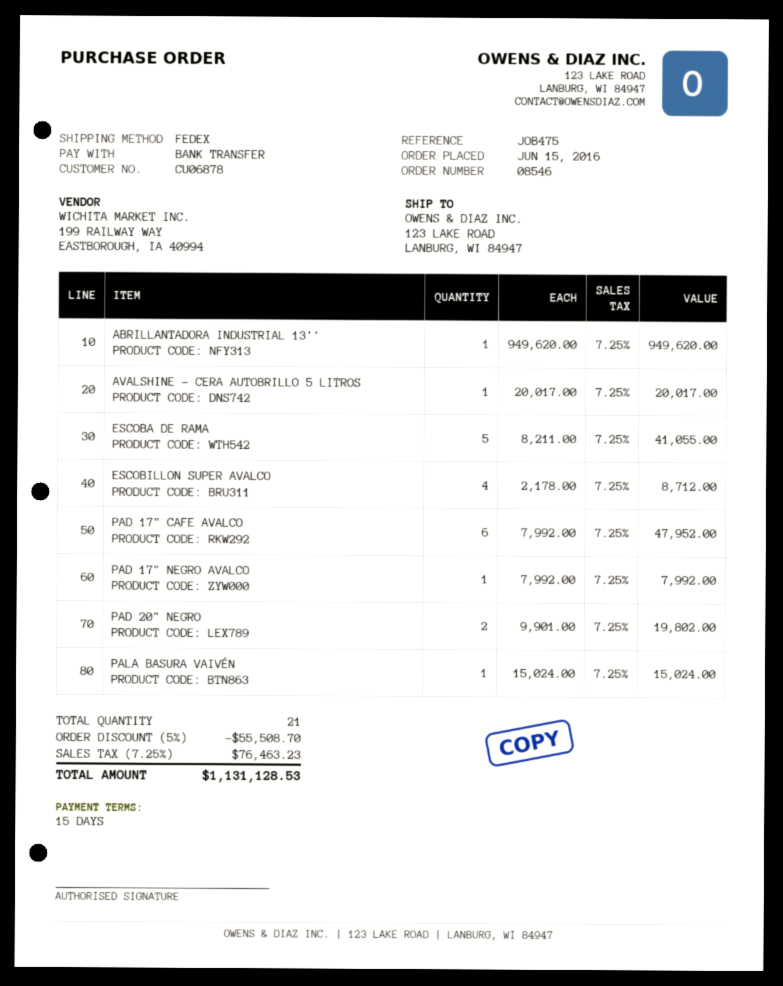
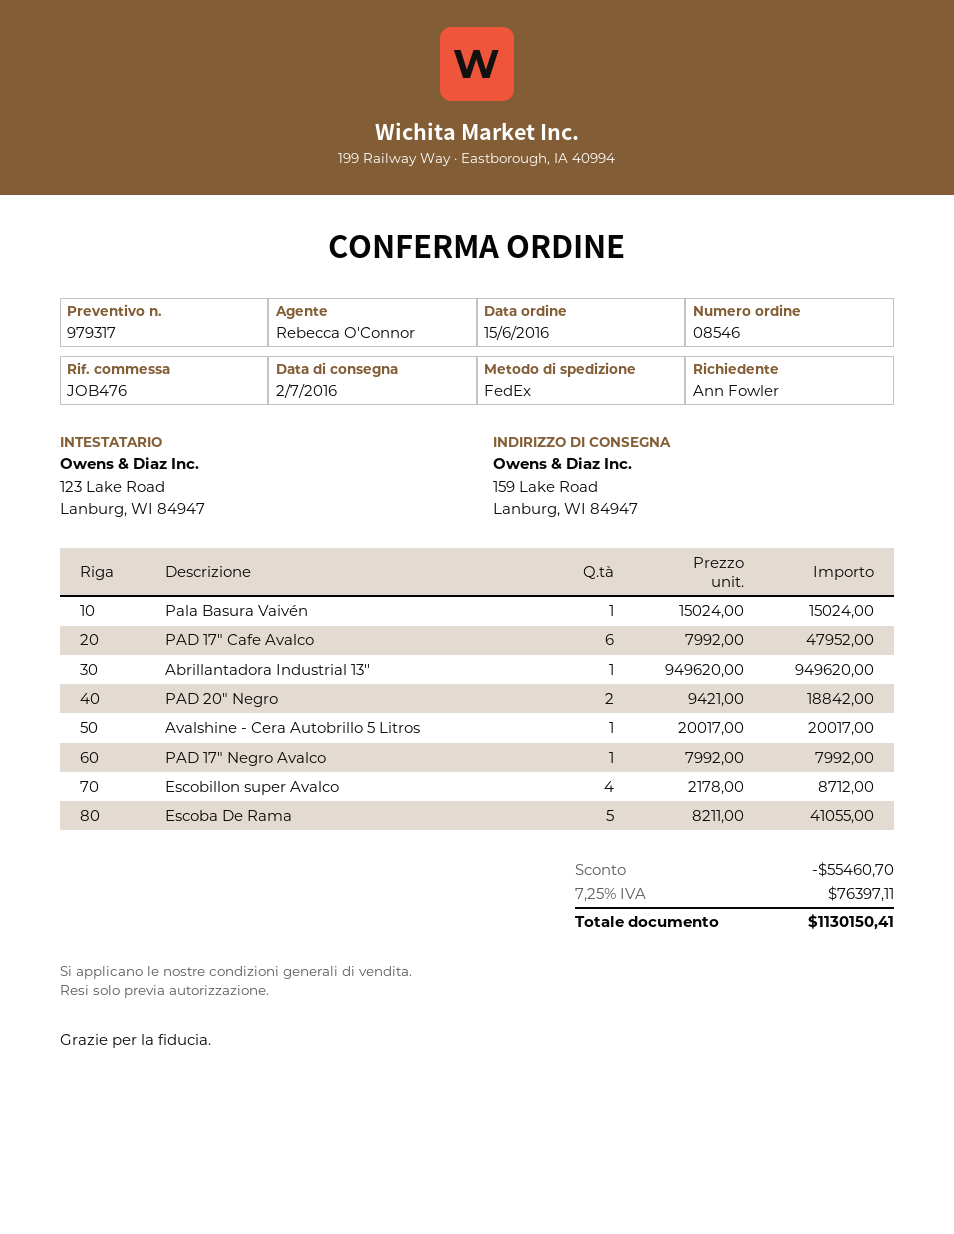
reference: JOB475 -> JOB476
ship to: 123 LAKE ROAD, LANBURG, WI 84947 -> 159 Lake Road, Lanburg, WI 84947
PAD 20" NEGRO: 2 x 9901.00 = 19802.00 -> 2 x 9421.00 = 18842.00
discount: 55508.70 -> 55460.70
tax: 7.25% = 76463.23 -> 7.25% = 76397.11
total: 1131128.53 -> 1130150.41

